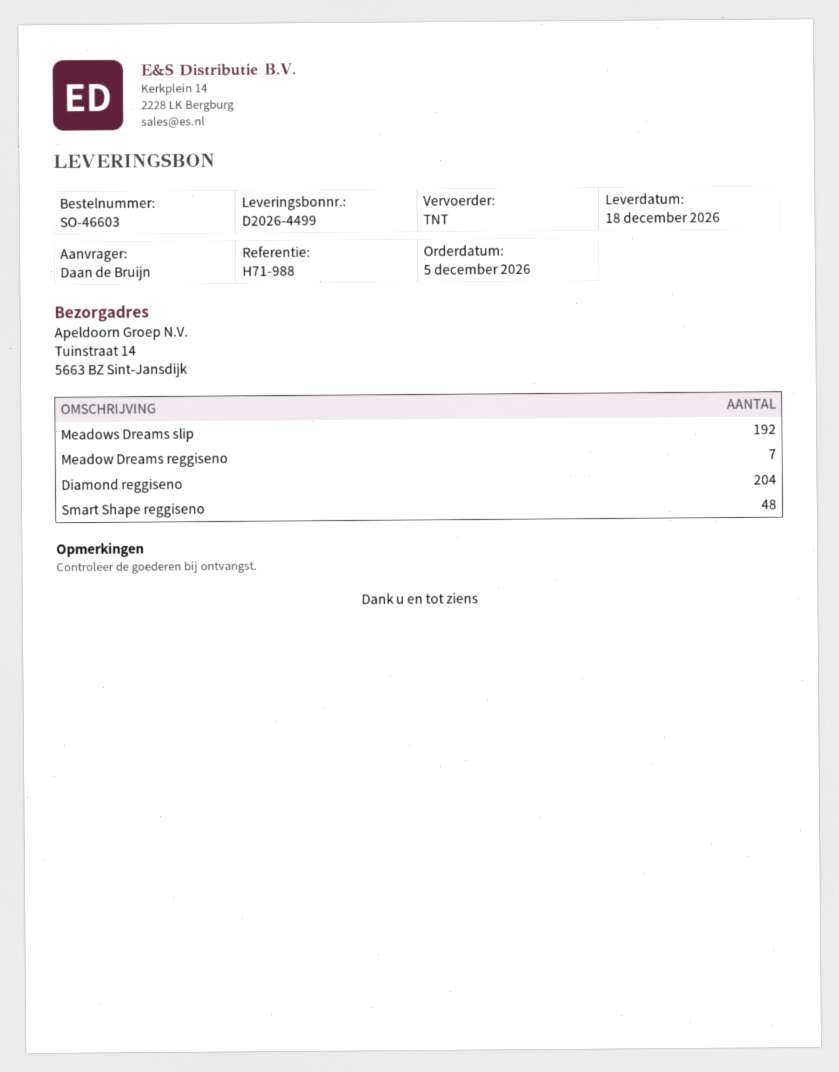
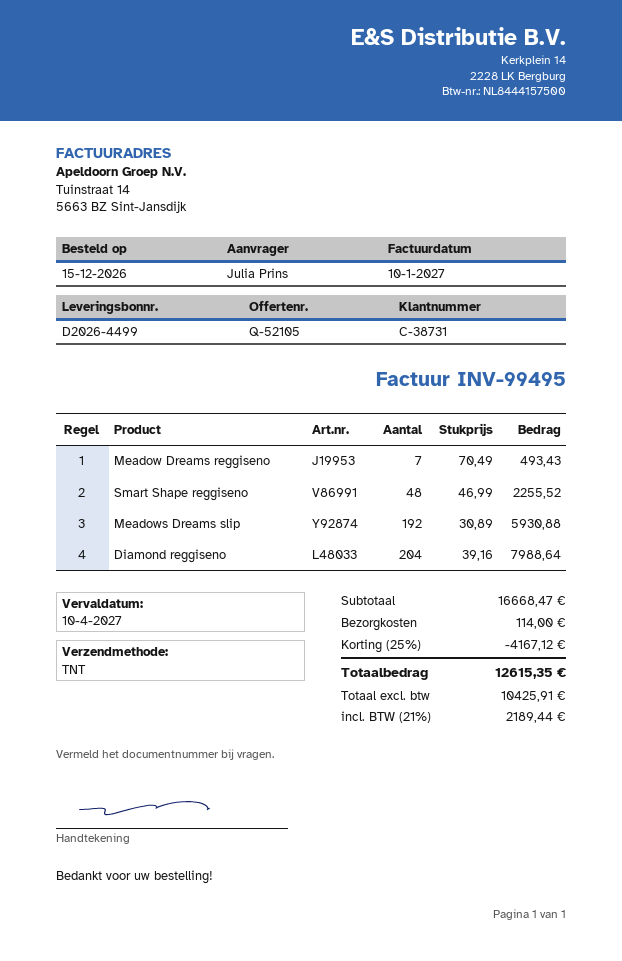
order date: 2026-12-05 -> 2026-12-15
ordered by: Daan de Bruijn -> Julia Prins

